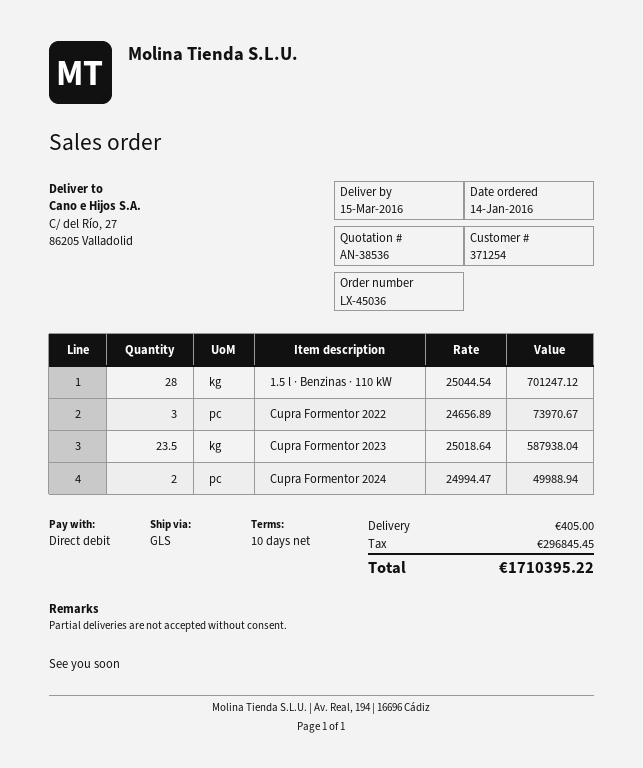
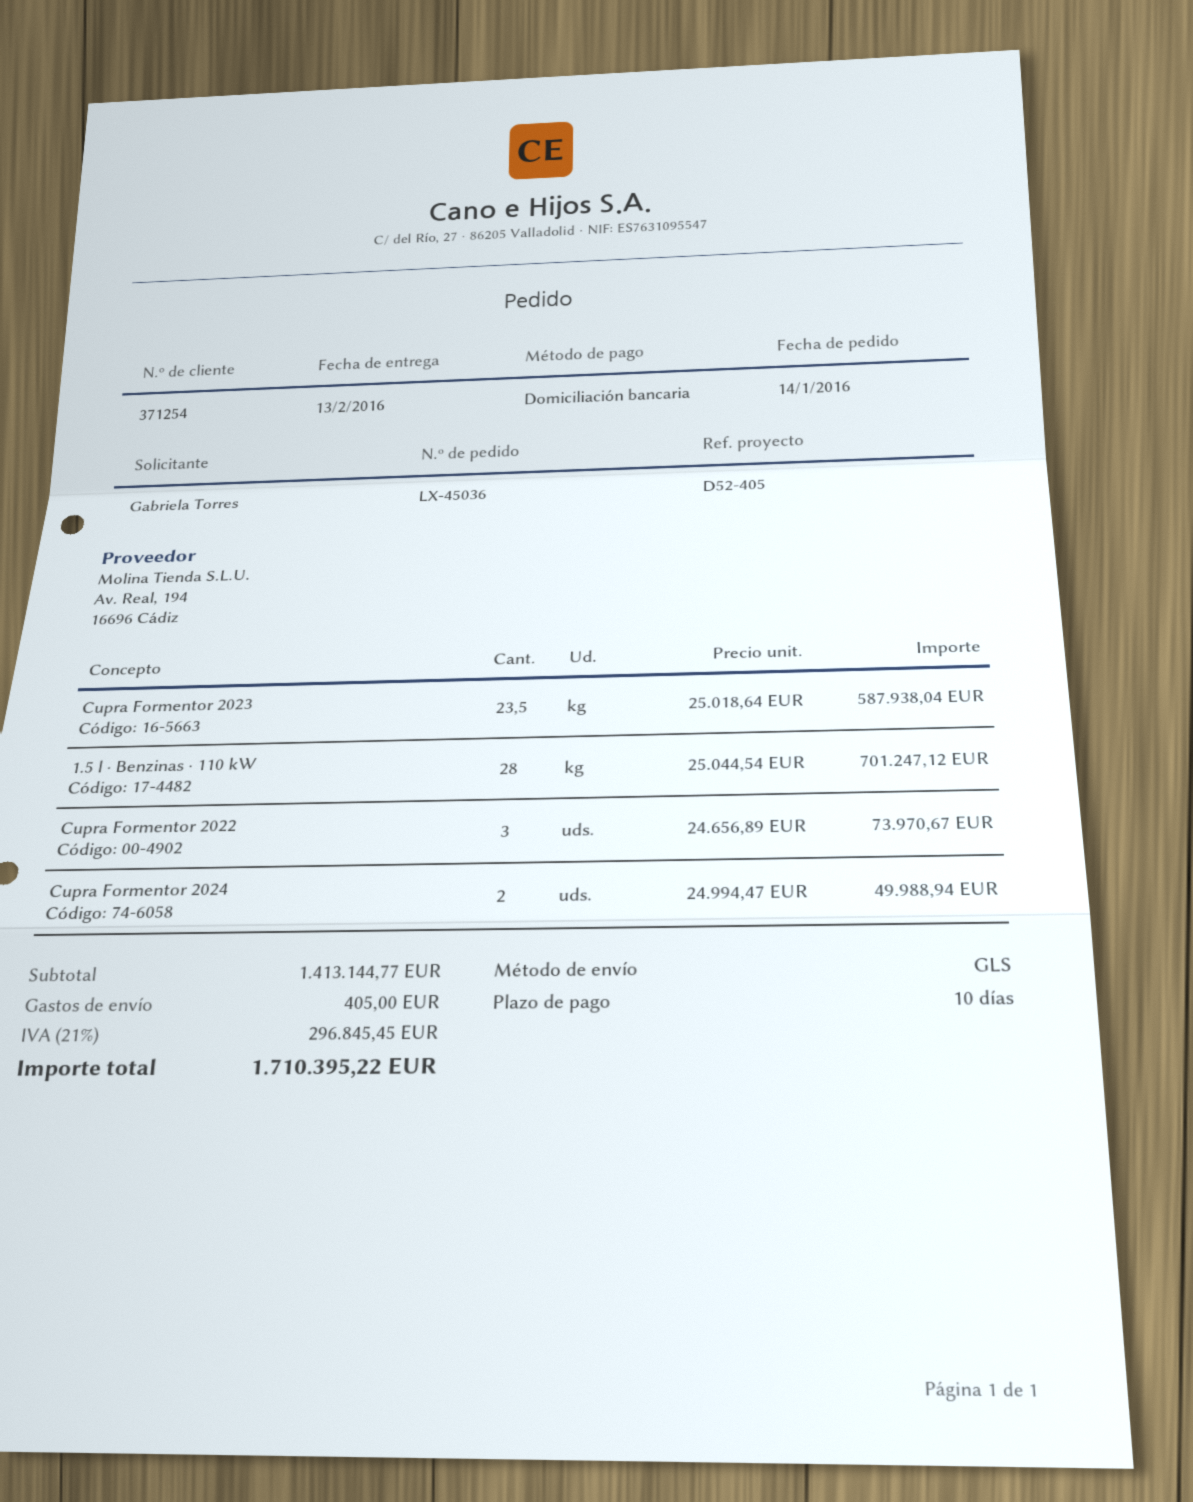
delivery date: 2016-03-15 -> 2016-02-13

